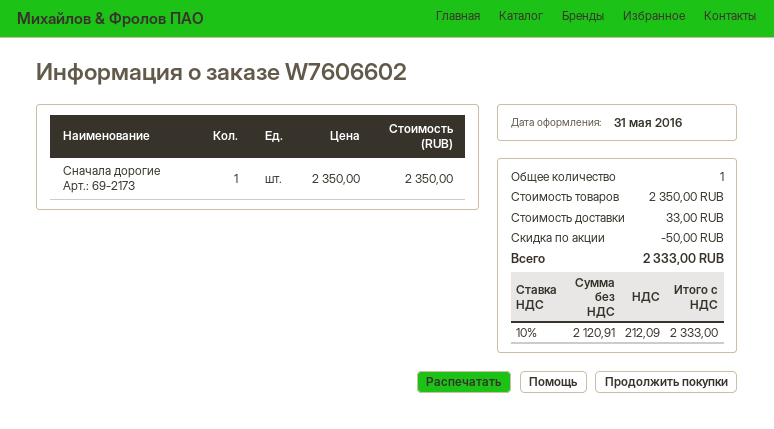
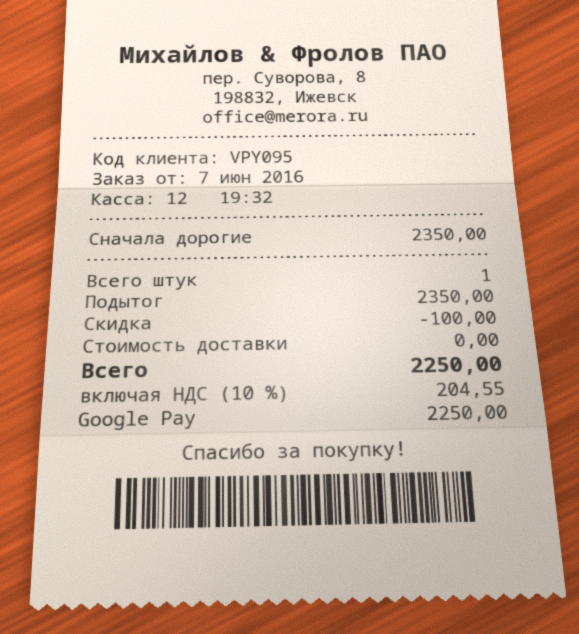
order date: 2016-05-31 -> 2016-06-07
discount: 50.00 -> 100.00
shipping: 33.00 -> 0.00
tax: 10% = 212.09 -> 10% = 204.55
total: 2333.00 -> 2250.00

